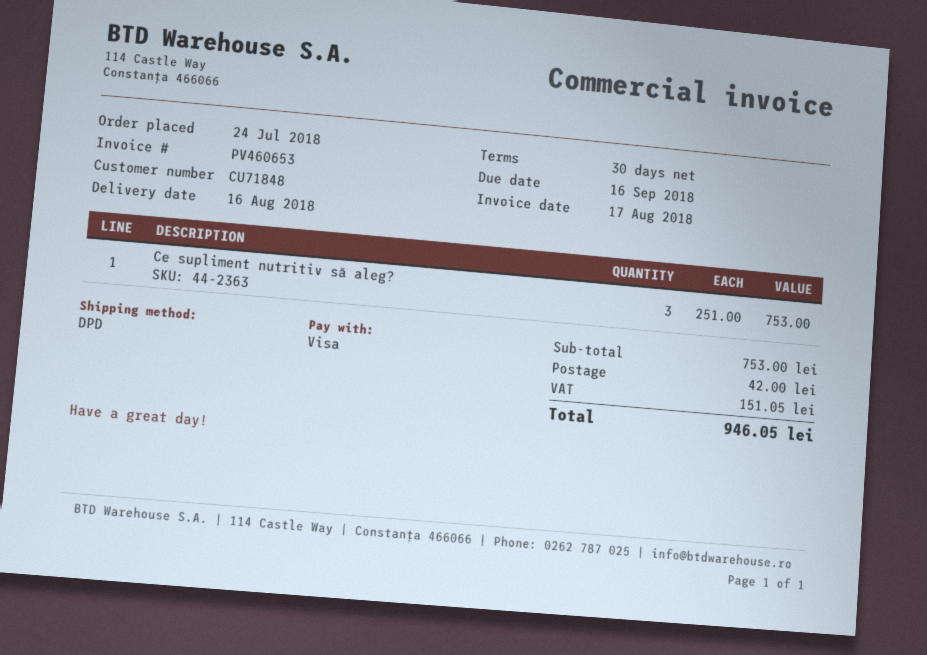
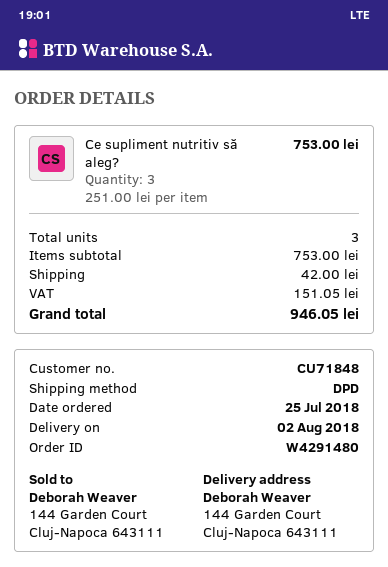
order date: 2018-07-24 -> 2018-07-25
delivery date: 2018-08-16 -> 2018-08-02

